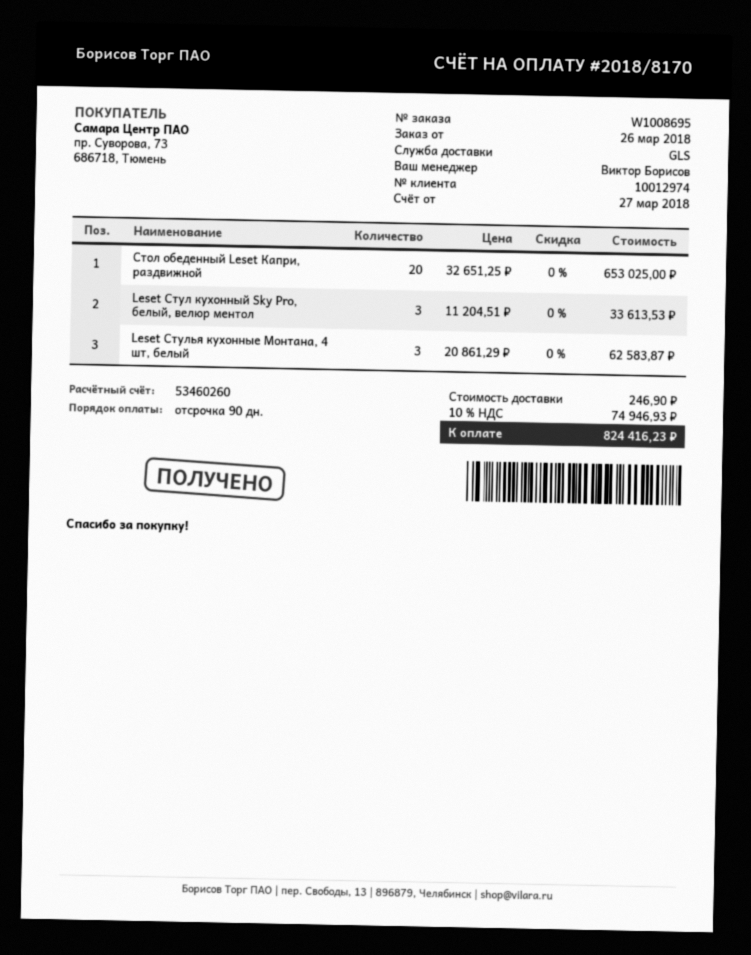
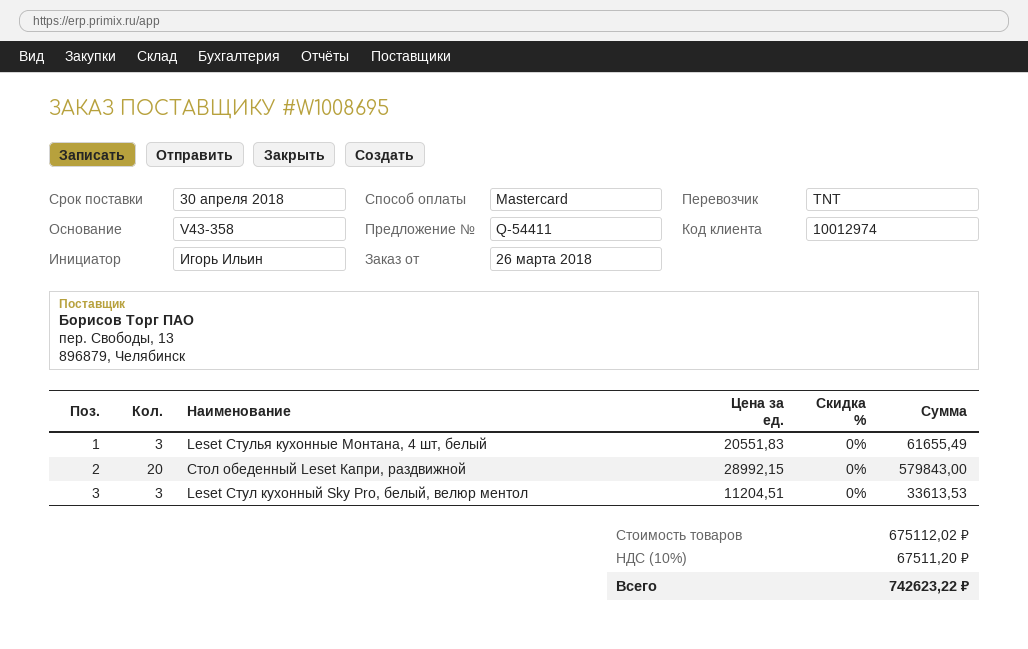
shipping method: GLS -> TNT
Стол обеденный Leset Капри, раздвижной: 20 x 32651.25 = 653025.00 -> 20 x 28992.15 = 579843.00
Leset Стулья кухонные Монтана, 4 шт, белый: 3 x 20861.29 = 62583.87 -> 3 x 20551.83 = 61655.49
shipping: 246.90 -> none
tax: 10% = 74946.93 -> 10% = 67511.20
total: 824416.23 -> 742623.22

